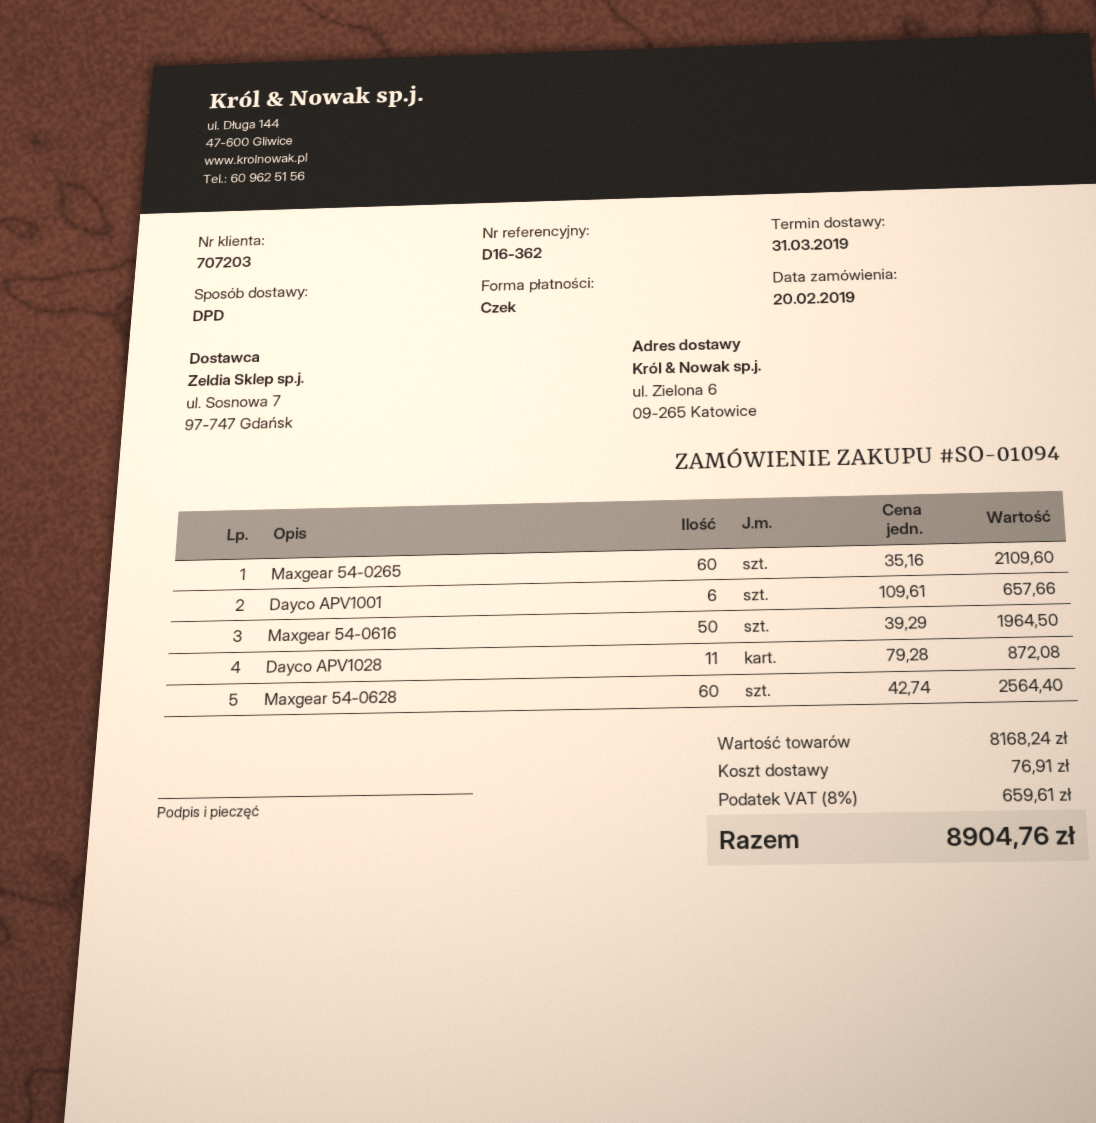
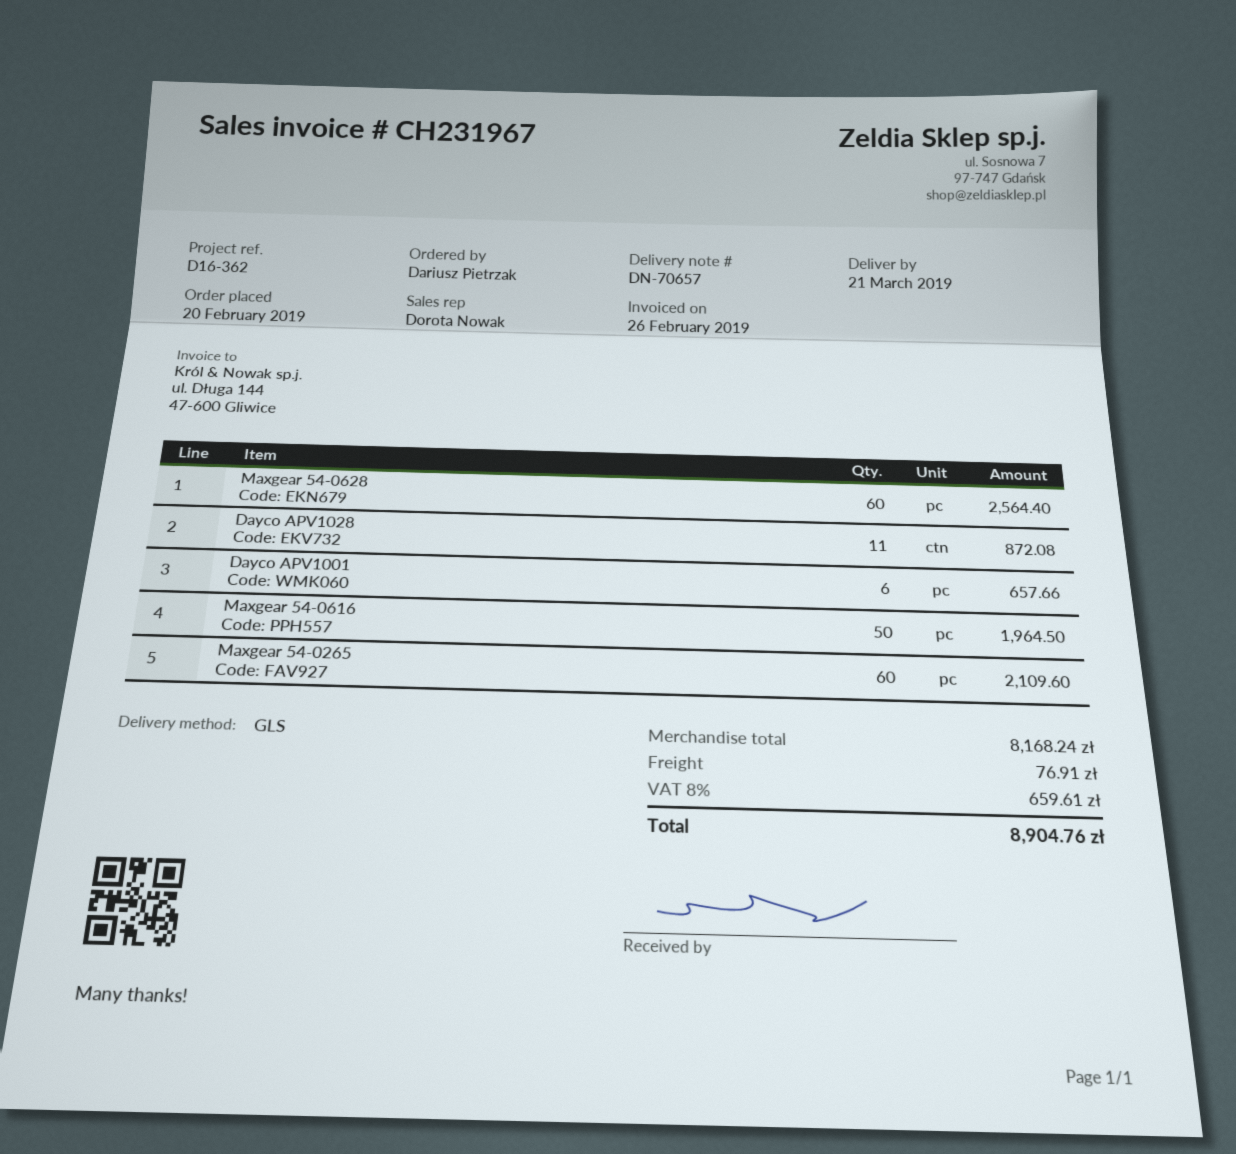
delivery date: 2019-03-31 -> 2019-03-21
shipping method: DPD -> GLS

